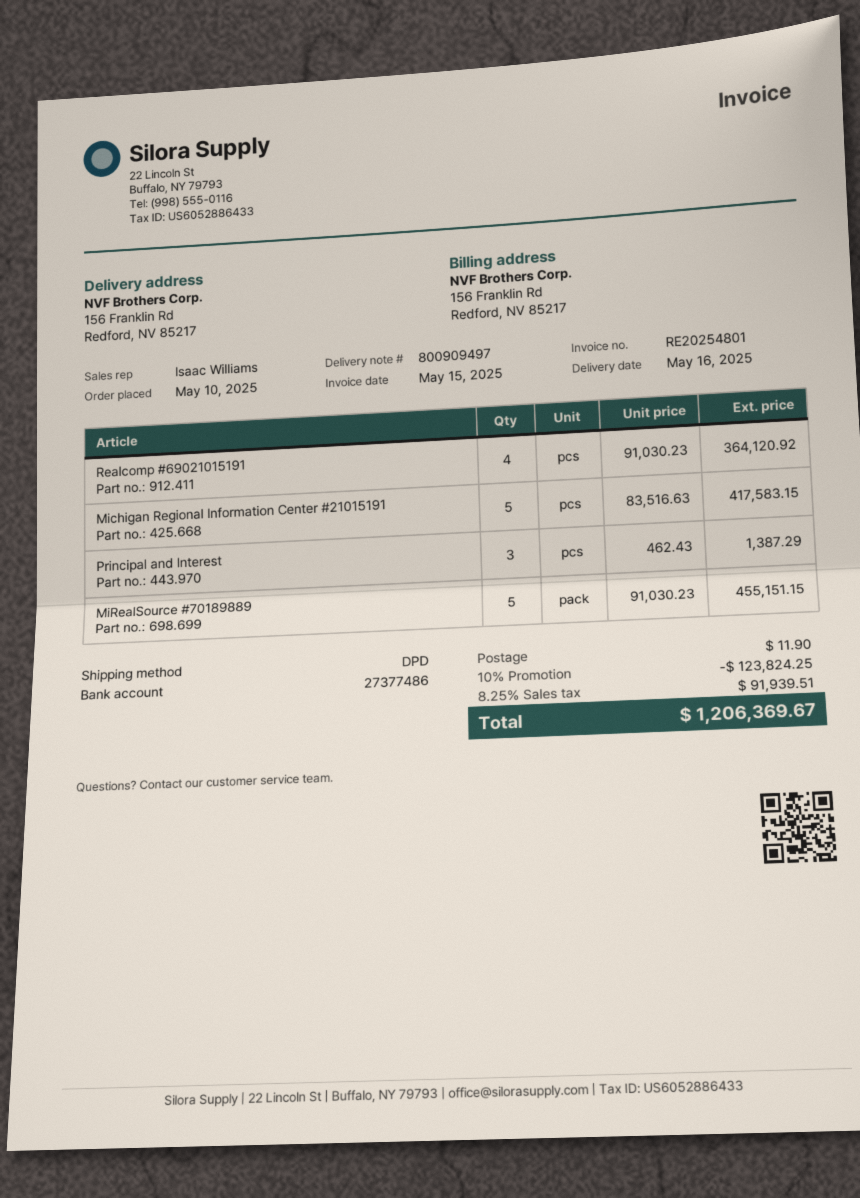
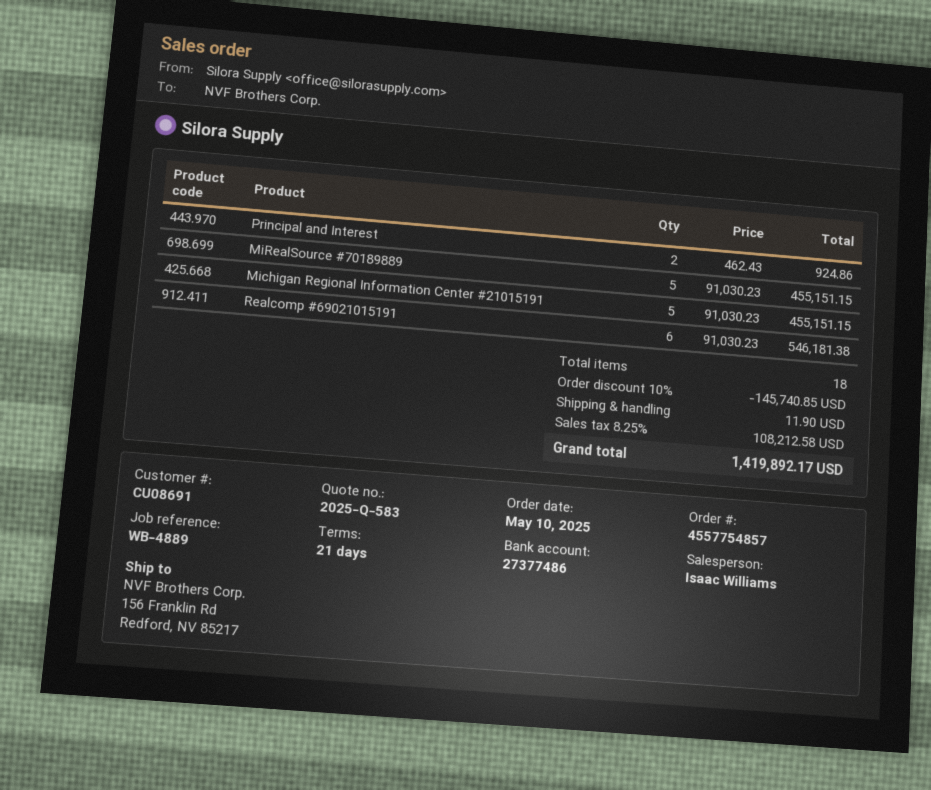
Realcomp #69021015191: 4 x 91030.23 = 364120.92 -> 6 x 91030.23 = 546181.38
Michigan Regional Information Center #21015191: 5 x 83516.63 = 417583.15 -> 5 x 91030.23 = 455151.15
Principal and Interest: 3 x 462.43 = 1387.29 -> 2 x 462.43 = 924.86
discount: 10% = 123824.25 -> 10% = 145740.85
tax: 8.25% = 91939.51 -> 8.25% = 108212.58
total: 1206369.67 -> 1419892.17

